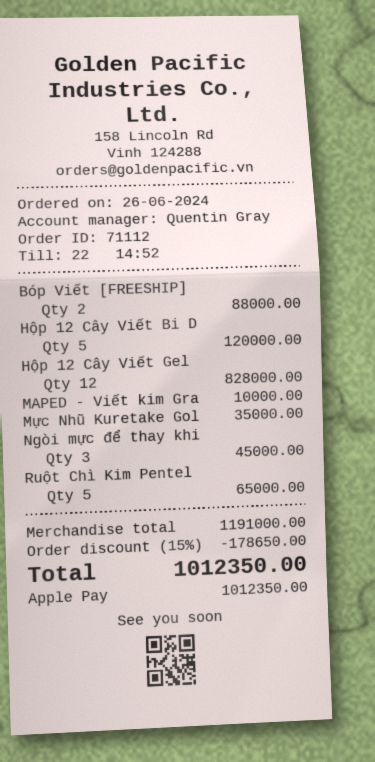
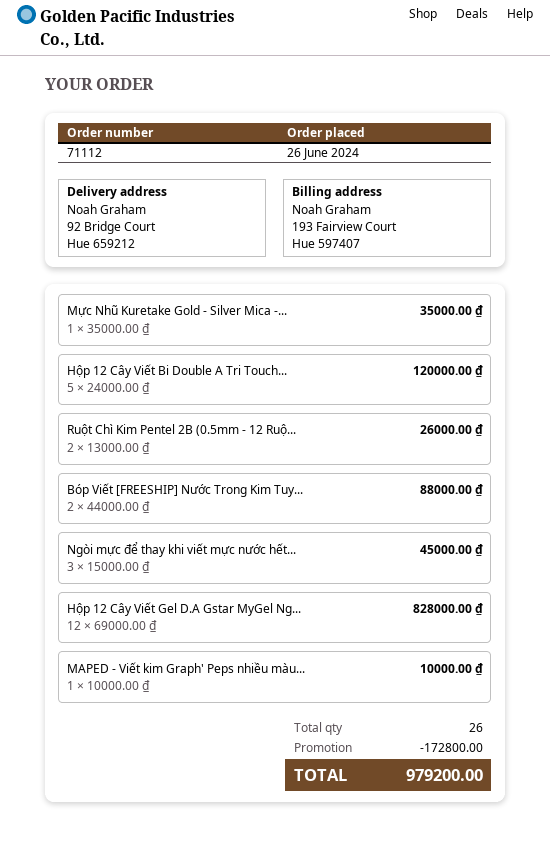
Ruột Chì Kim Pentel: 5 for 65000.00 -> 2 for 26000.00
discount: 178650.00 -> 172800.00
total: 1012350.00 -> 979200.00

